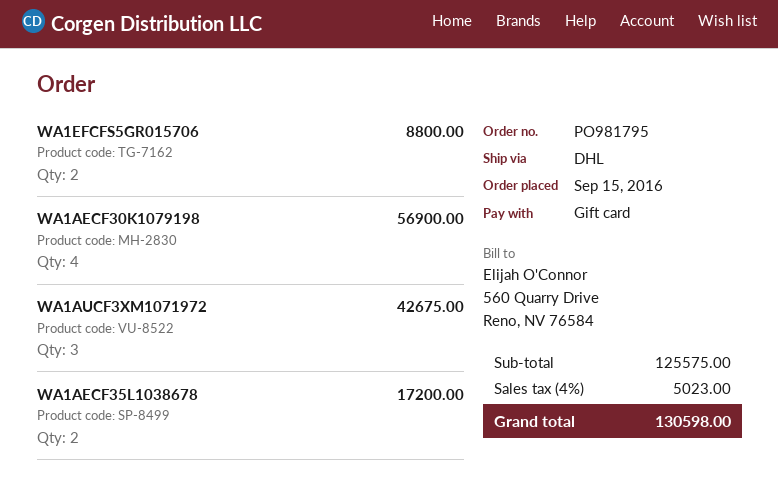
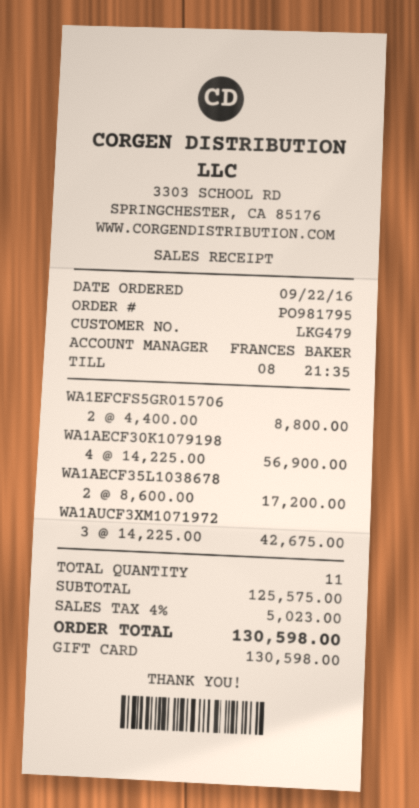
order date: 2016-09-15 -> 2016-09-22

